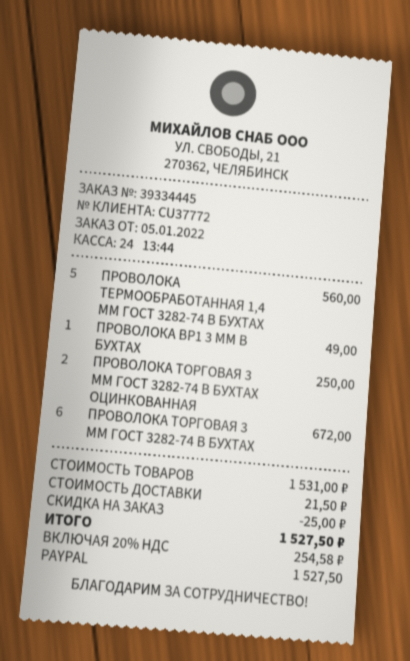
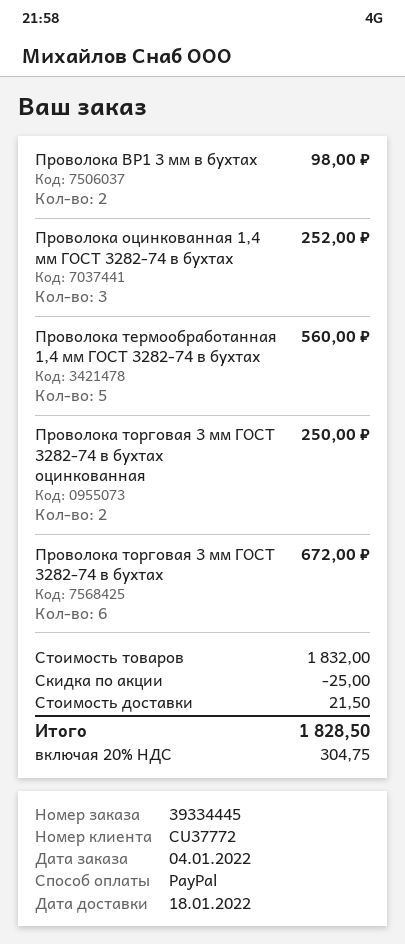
order date: 2022-01-05 -> 2022-01-04
ПРОВОЛОКА ВР1 3 ММ В БУХТАХ: 1 for 49.00 -> 2 for 98.00
Проволока оцинкованная 1,4 мм ГОСТ 3282-74 в бухтах: none -> 3 for 252.00
subtotal: 1531.00 -> 1832.00
tax: 20% = 254.58 -> 20% = 304.75
total: 1527.50 -> 1828.50

